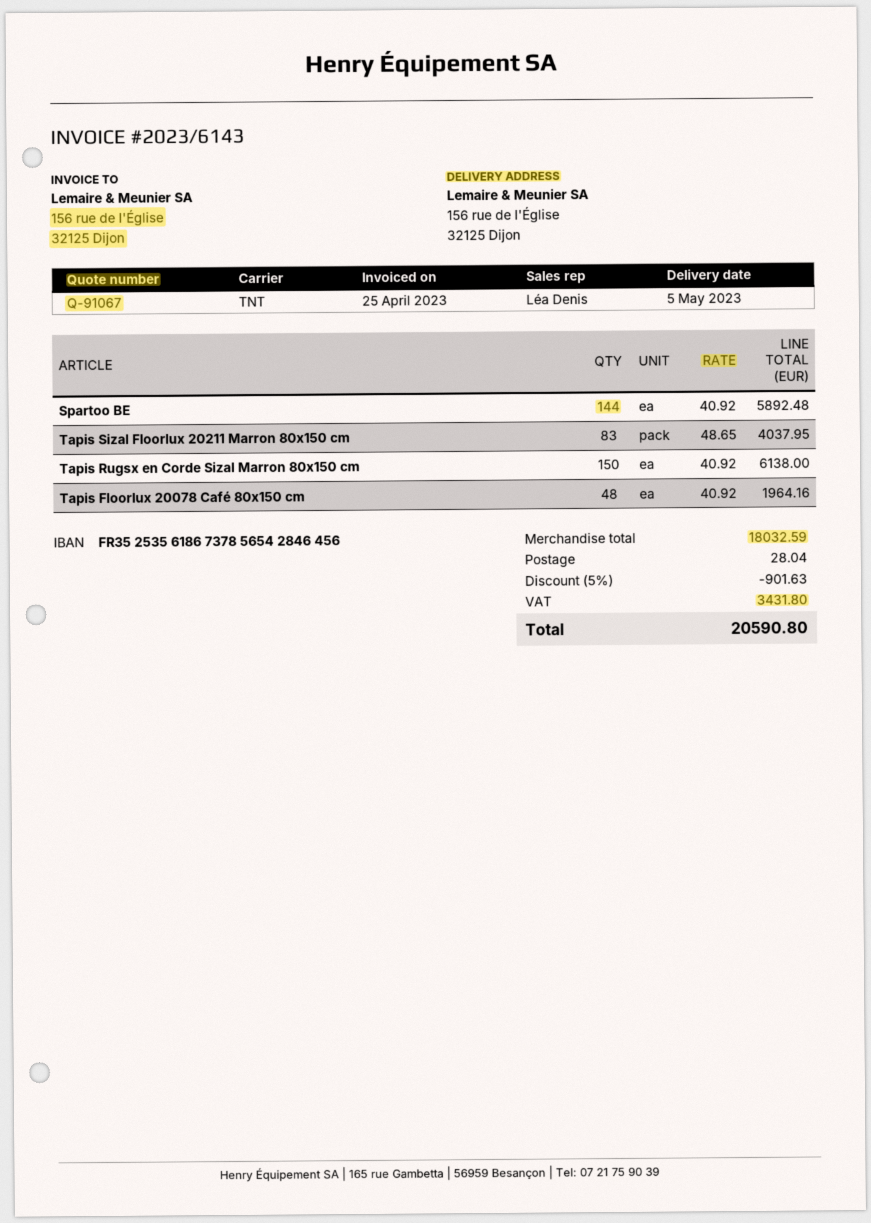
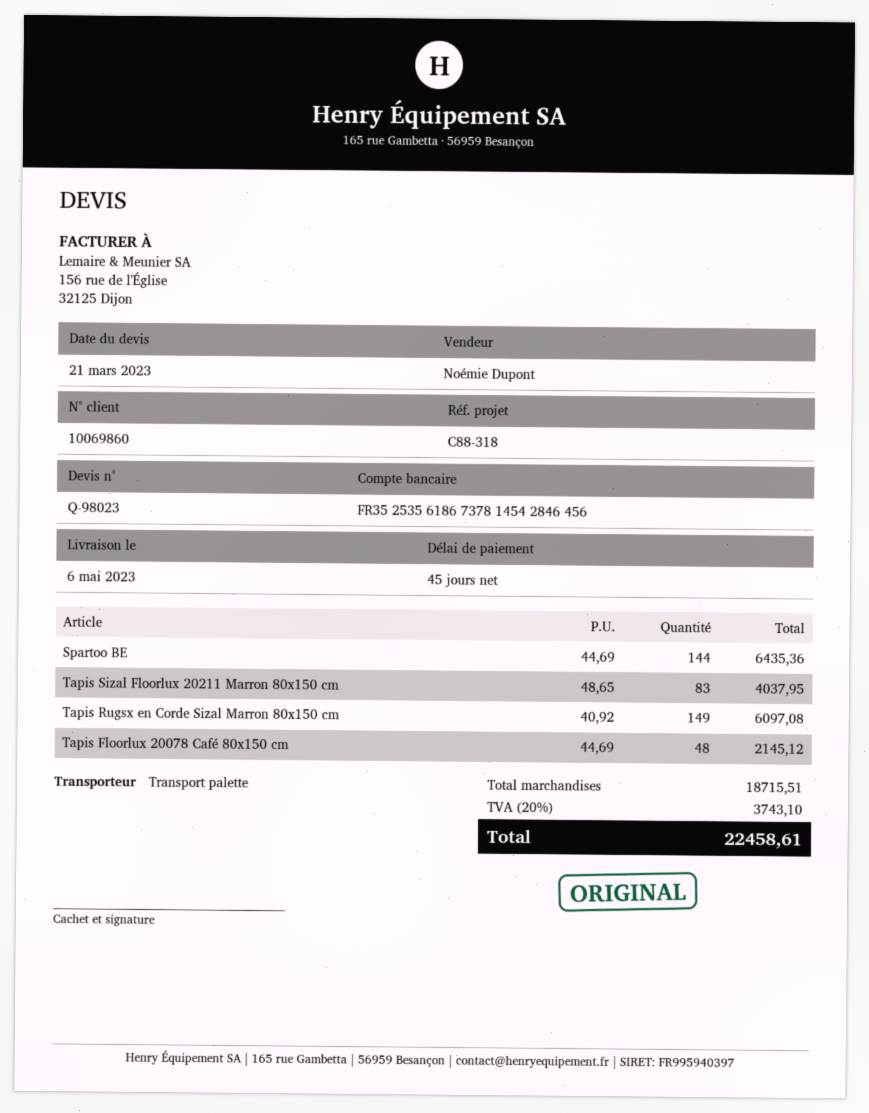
quote number: Q-91067 -> Q-98023
delivery date: 2023-05-05 -> 2023-05-06
sales rep: Léa Denis -> Noémie Dupont
bank account: FR3525356186737856542846456 -> FR3525356186737814542846456
shipping method: TNT -> pallet freight
Spartoo BE: 144 x 40.92 = 5892.48 -> 144 x 44.69 = 6435.36
Tapis Rugsx en Corde Sizal Marron 80x150 cm: 150 x 40.92 = 6138.00 -> 149 x 40.92 = 6097.08
Tapis Floorlux 20078 Café 80x150 cm: 48 x 40.92 = 1964.16 -> 48 x 44.69 = 2145.12
subtotal: 18032.59 -> 18715.51
discount: 5% = 901.63 -> none
shipping: 28.04 -> none
tax: 3431.80 -> 3743.10
total: 20590.80 -> 22458.61

